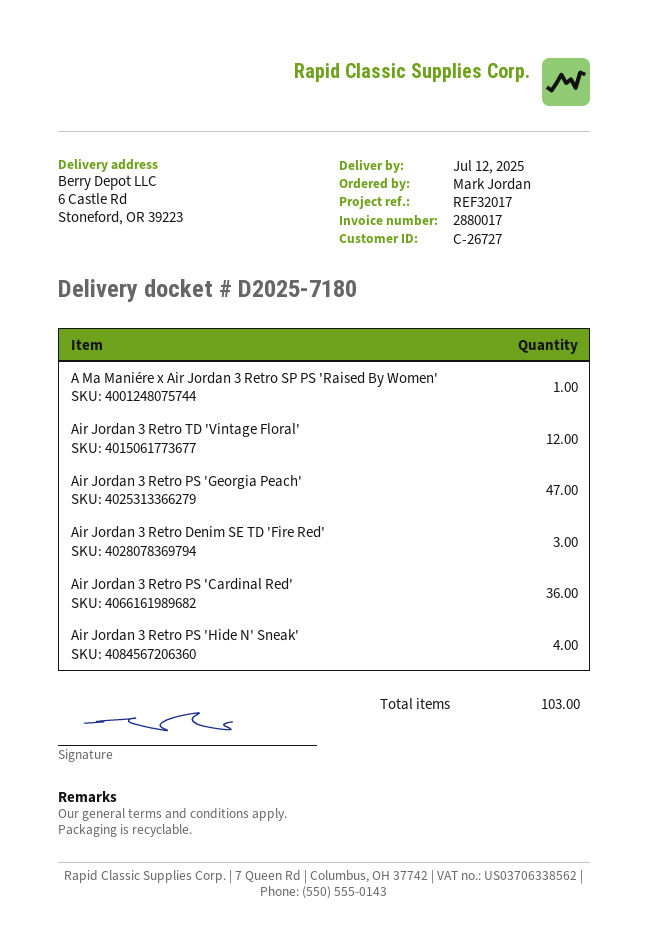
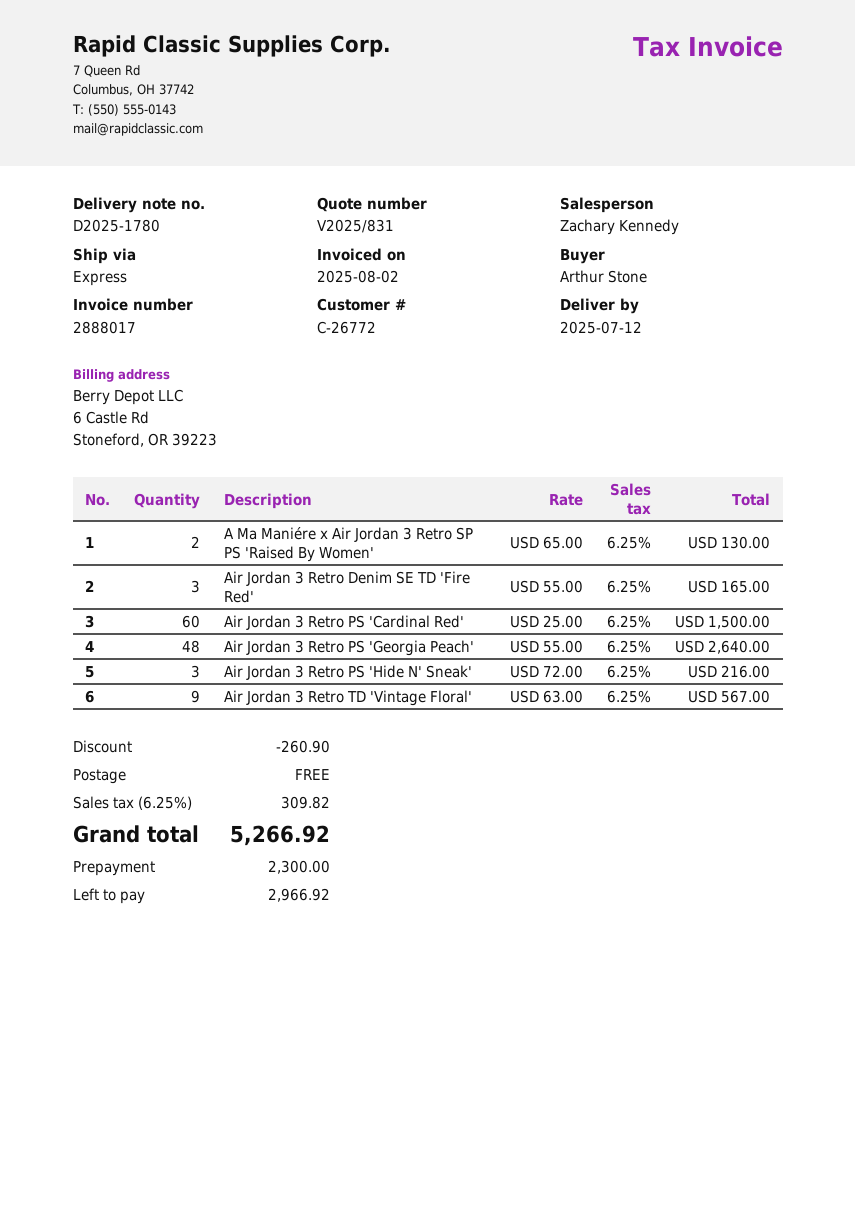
delivery note number: D2025-7180 -> D2025-1780
invoice number: 2880017 -> 2888017
customer number: C-26727 -> C-26772
ordered by: Mark Jordan -> Arthur Stone
A Ma Maniére x Air Jordan 3 Retro SP PS 'Raised By Women': 1 -> 2
Air Jordan 3 Retro TD 'Vintage Floral': 12 -> 9
Air Jordan 3 Retro PS 'Georgia Peach': 47 -> 48
Air Jordan 3 Retro PS 'Cardinal Red': 36 -> 60
Air Jordan 3 Retro PS 'Hide N' Sneak': 4 -> 3

